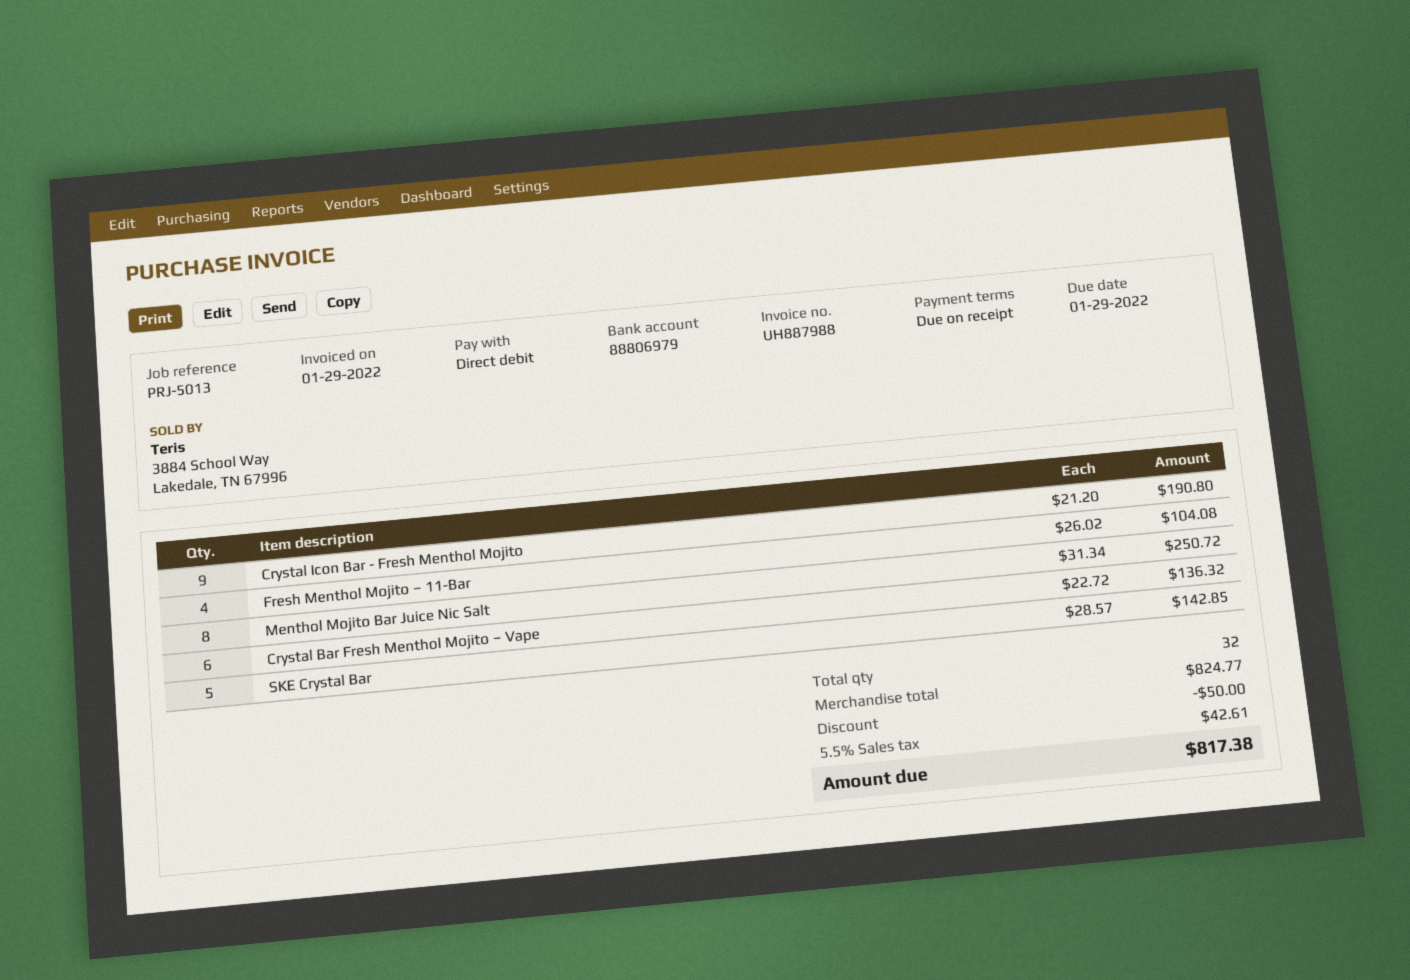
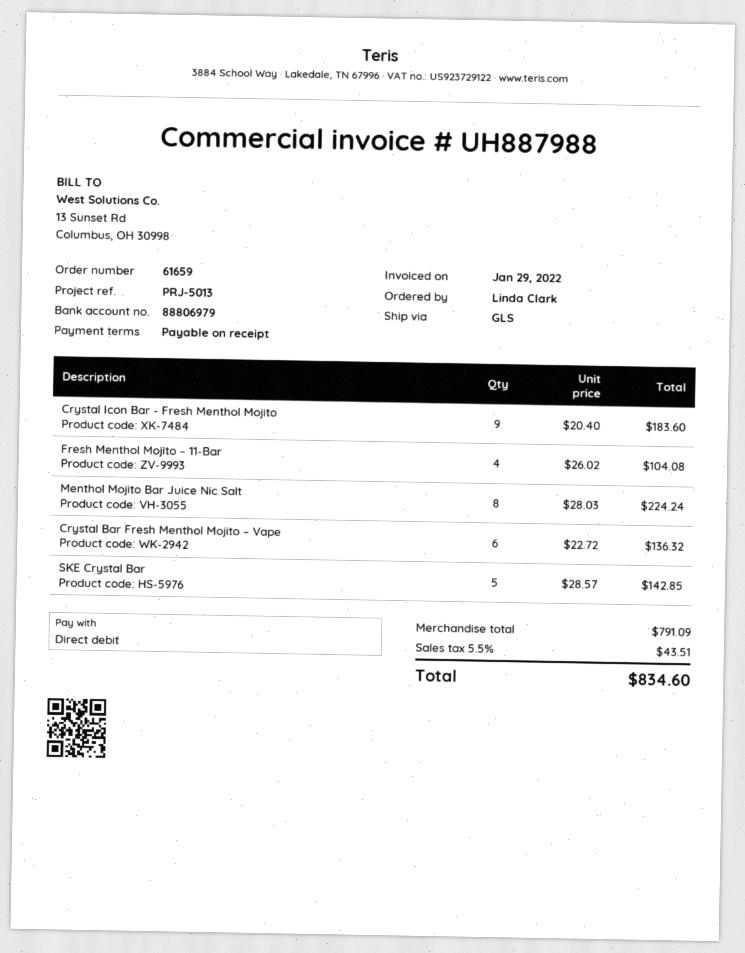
Crystal Icon Bar - Fresh Menthol Mojito: 9 x 21.20 = 190.80 -> 9 x 20.40 = 183.60
Menthol Mojito Bar Juice Nic Salt: 8 x 31.34 = 250.72 -> 8 x 28.03 = 224.24
subtotal: 824.77 -> 791.09
discount: 50.00 -> none
tax: 5.5% = 42.61 -> 5.5% = 43.51
total: 817.38 -> 834.60

